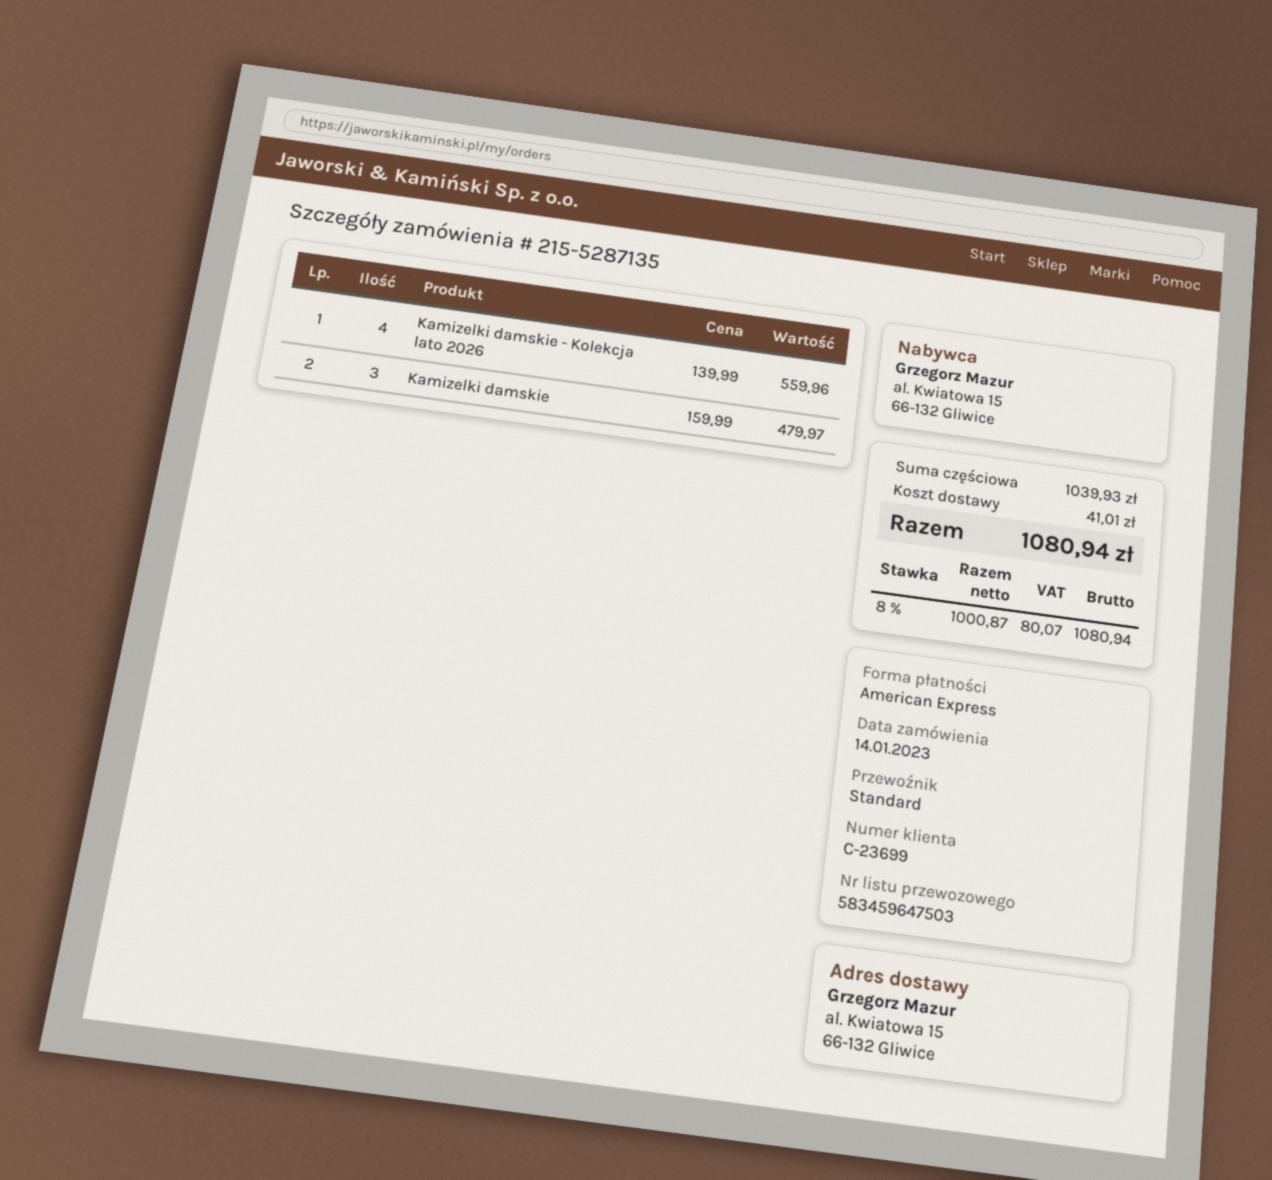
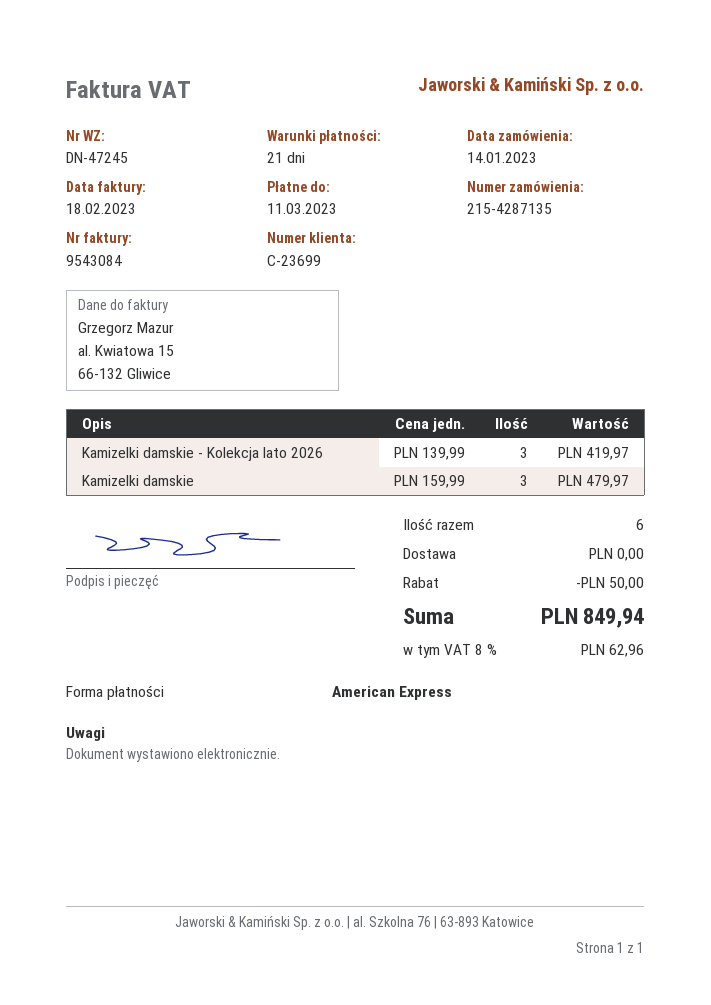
order number: 215-5287135 -> 215-4287135
Kamizelki damskie - Kolekcja lato 2026: 4 x 139.99 = 559.96 -> 3 x 139.99 = 419.97
discount: none -> 50.00
shipping: 41.01 -> 0.00
tax: 8% = 80.07 -> 8% = 62.96
total: 1080.94 -> 849.94

